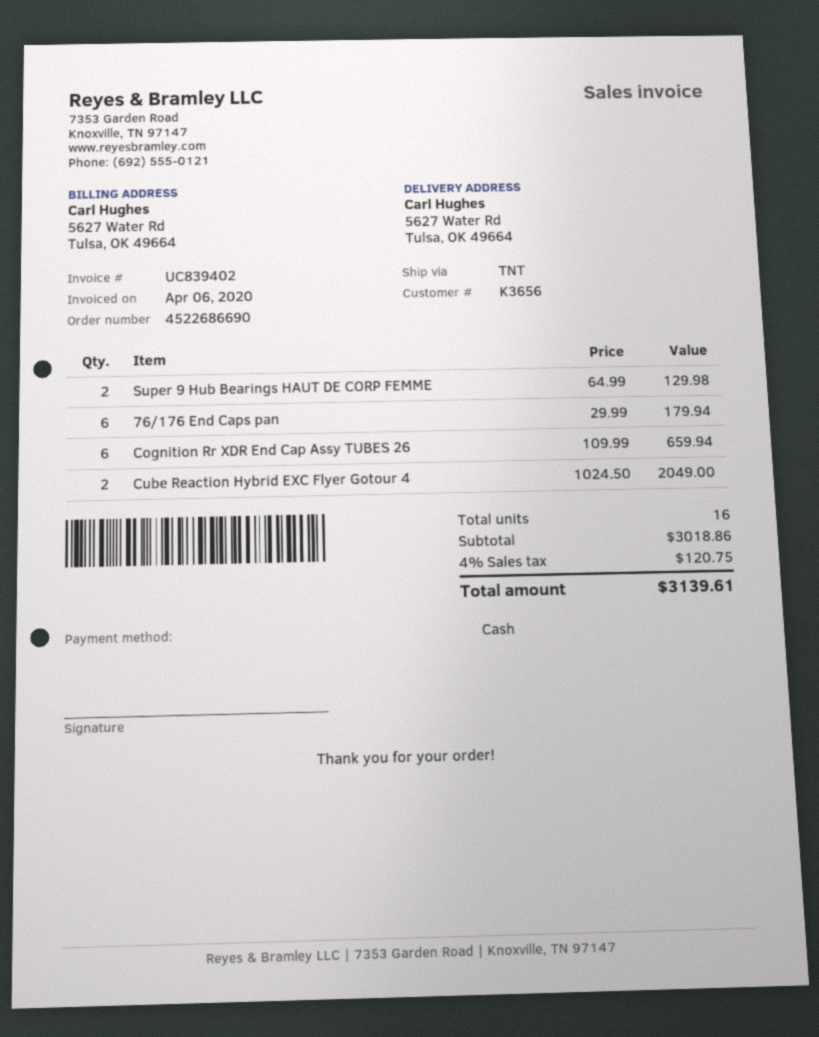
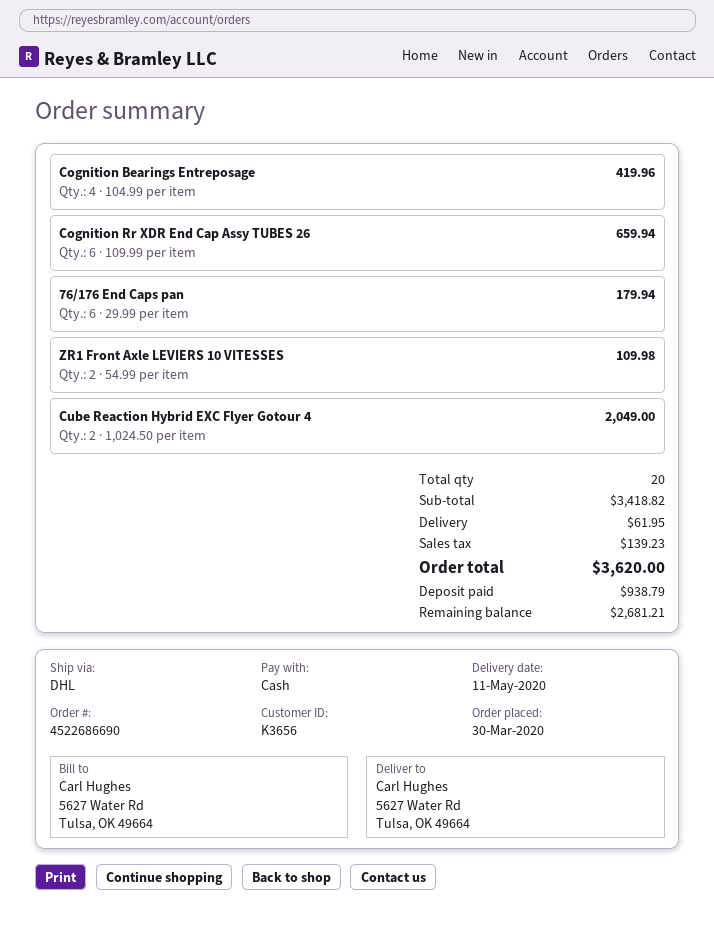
shipping method: TNT -> DHL
Super 9 Hub Bearings HAUT DE CORP FEMME: 2 x 64.99 = 129.98 -> none
Cognition Bearings Entreposage: none -> 4 x 104.99 = 419.96
ZR1 Front Axle LEVIERS 10 VITESSES: none -> 2 x 54.99 = 109.98
total quantity: 16 -> 20
subtotal: 3018.86 -> 3418.82
shipping: none -> 61.95
tax: 120.75 -> 139.23
total: 3139.61 -> 3620.00

